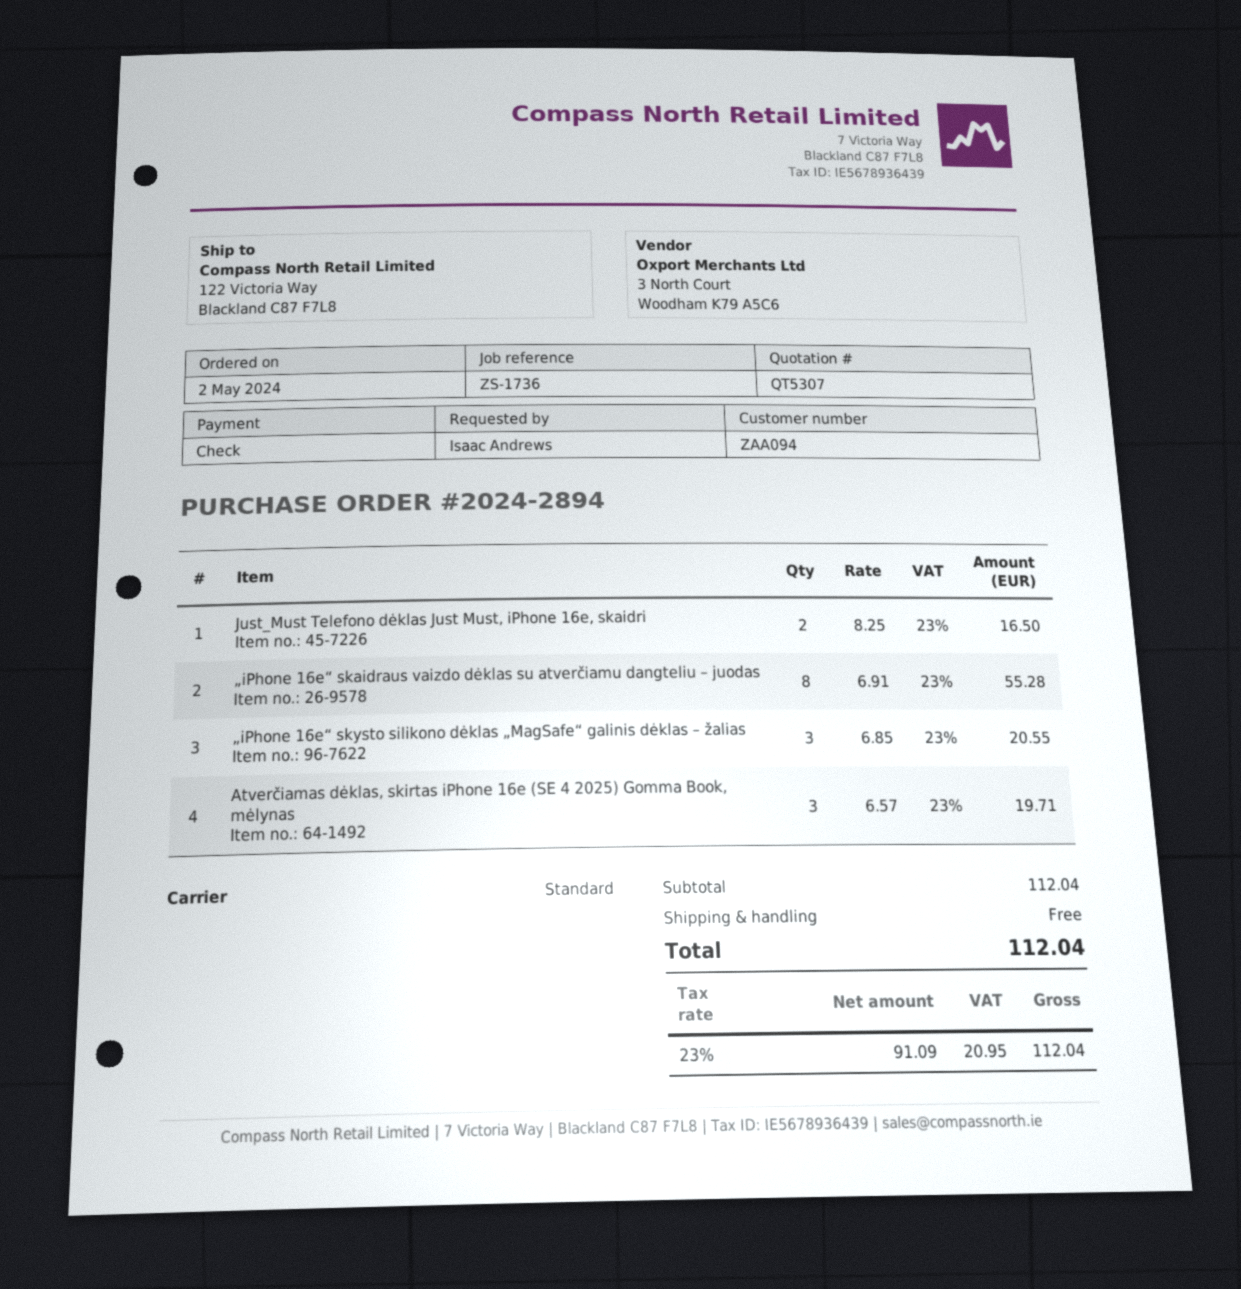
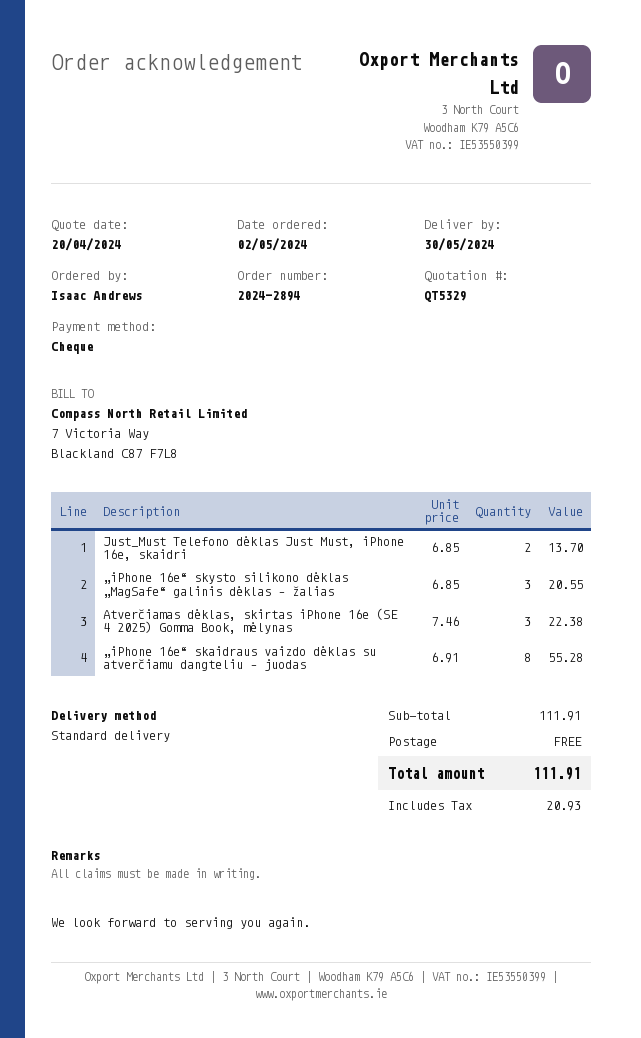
quote number: QT5307 -> QT5329
Just_Must Telefono dėklas Just Must, iPhone 16e, skaidri: 2 x 8.25 = 16.50 -> 2 x 6.85 = 13.70
Atverčiamas dėklas, skirtas iPhone 16e (SE 4 2025) Gomma Book, mėlynas: 3 x 6.57 = 19.71 -> 3 x 7.46 = 22.38
subtotal: 112.04 -> 111.91
tax: 20.95 -> 20.93
total: 112.04 -> 111.91

